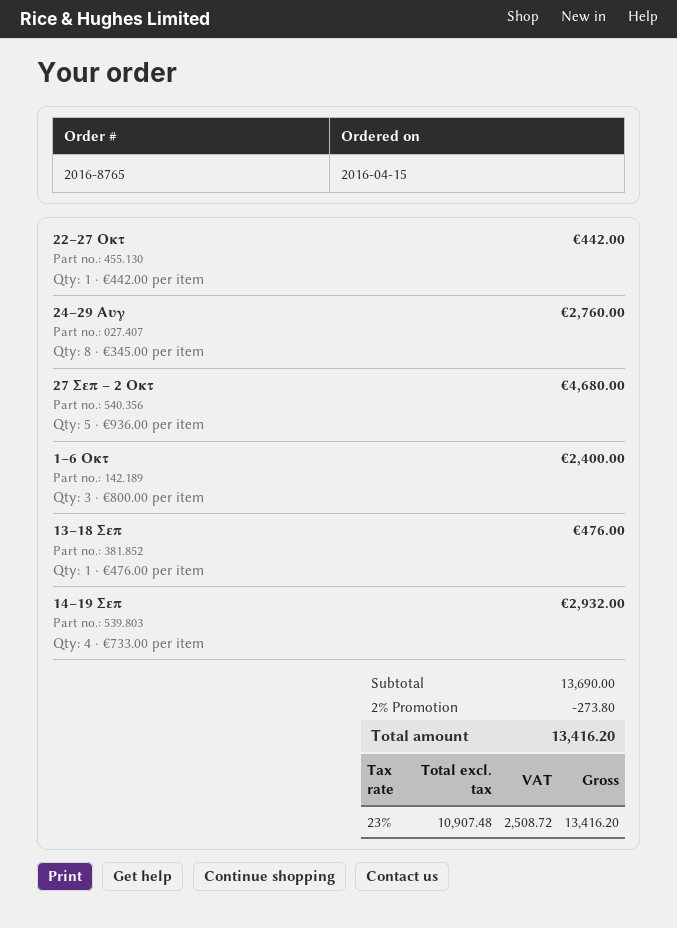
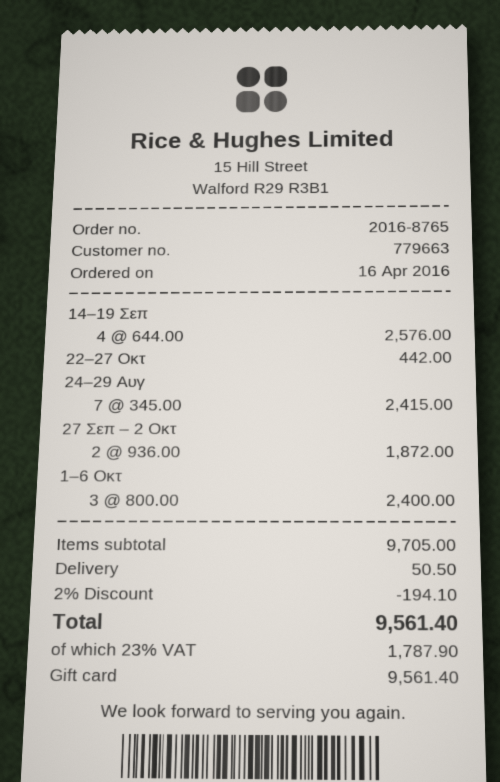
order date: 2016-04-15 -> 2016-04-16
24–29 Αυγ: 8 x 345.00 = 2760.00 -> 7 x 345.00 = 2415.00
27 Σεπ – 2 Οκτ: 5 x 936.00 = 4680.00 -> 2 x 936.00 = 1872.00
13–18 Σεπ: 1 x 476.00 = 476.00 -> none
14–19 Σεπ: 4 x 733.00 = 2932.00 -> 4 x 644.00 = 2576.00
subtotal: 13690.00 -> 9705.00
discount: 2% = 273.80 -> 2% = 194.10
shipping: none -> 50.50
tax: 23% = 2508.72 -> 23% = 1787.90
total: 13416.20 -> 9561.40

